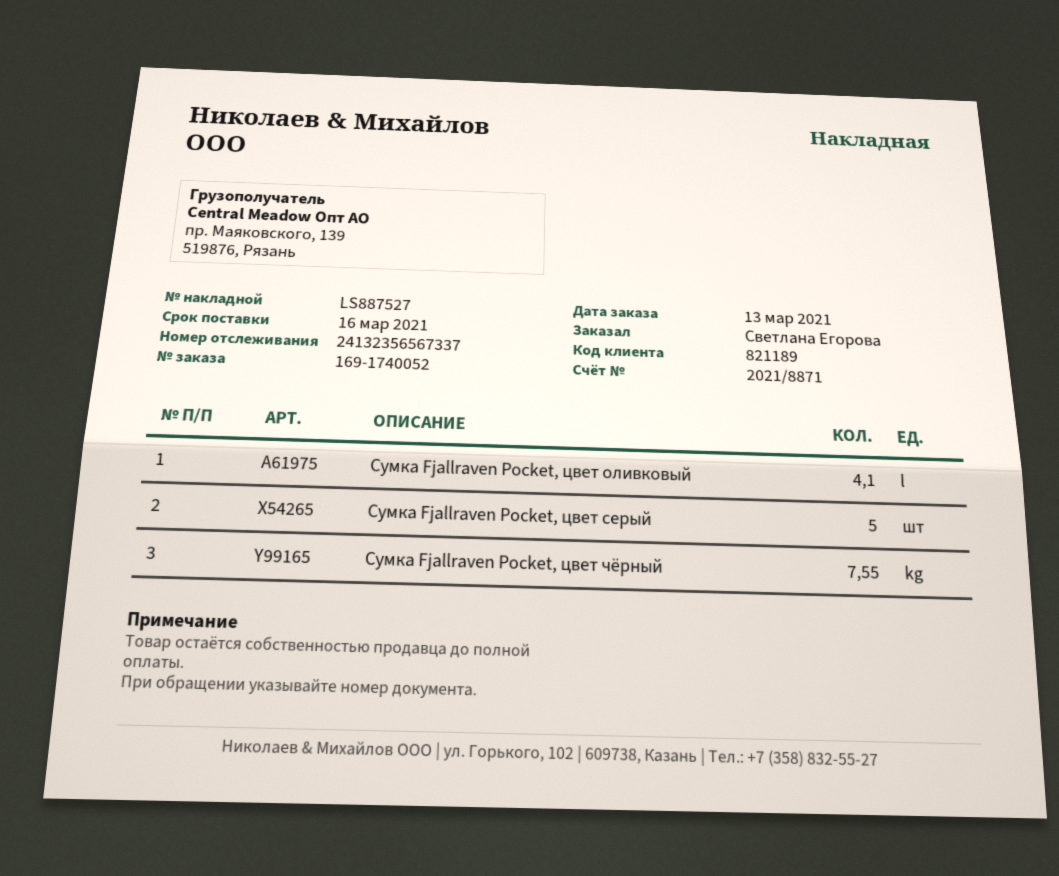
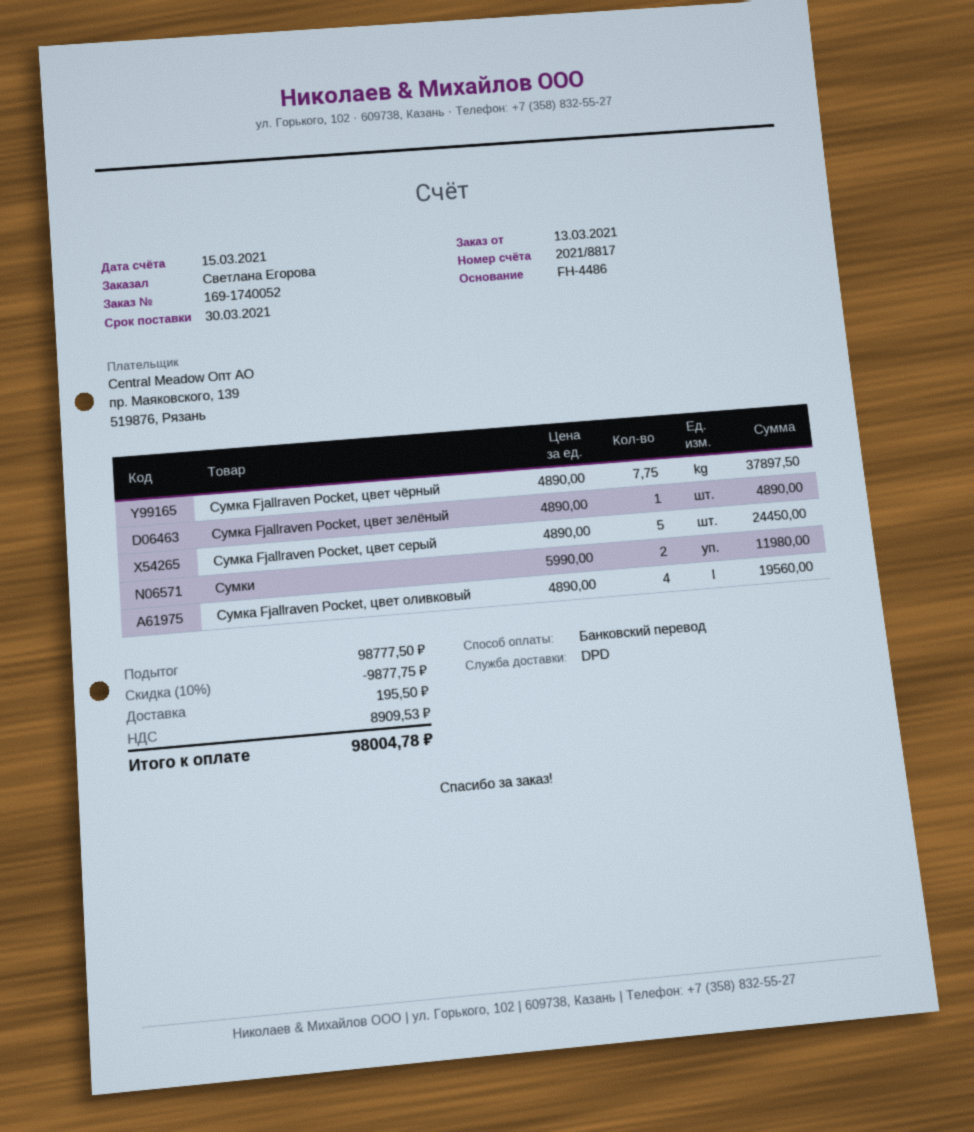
delivery date: 2021-03-16 -> 2021-03-30
invoice number: 2021/8871 -> 2021/8817
Сумка Fjallraven Pocket, цвет оливковый: 4.1 -> 4
Сумка Fjallraven Pocket, цвет чёрный: 7.55 -> 7.75
Сумка Fjallraven Pocket, цвет зелёный: none -> 1
Сумки: none -> 2

